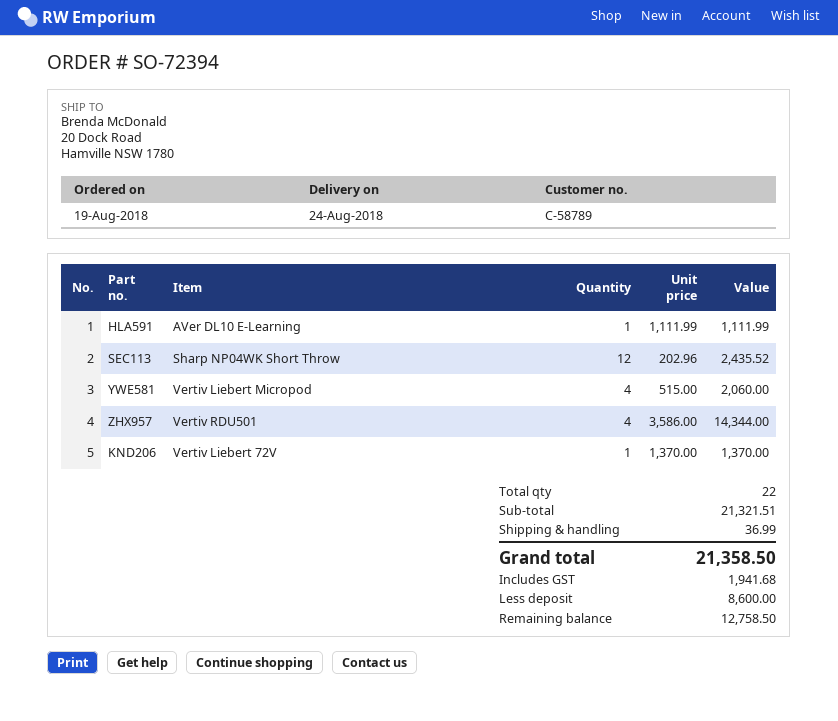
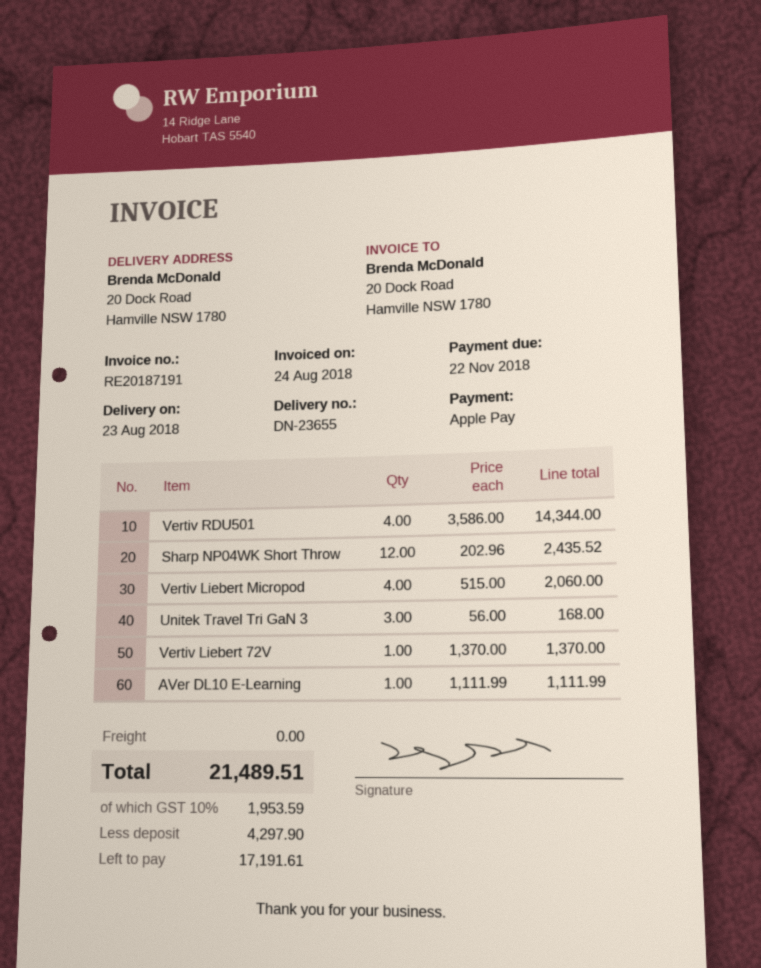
delivery date: 2018-08-24 -> 2018-08-23
Unitek Travel Tri GaN 3: none -> 3 x 56.00 = 168.00
shipping: 36.99 -> 0.00
tax: 1941.68 -> 1953.59
total: 21358.50 -> 21489.51
deposit: 8600.00 -> 4297.90
balance: 12758.50 -> 17191.61

